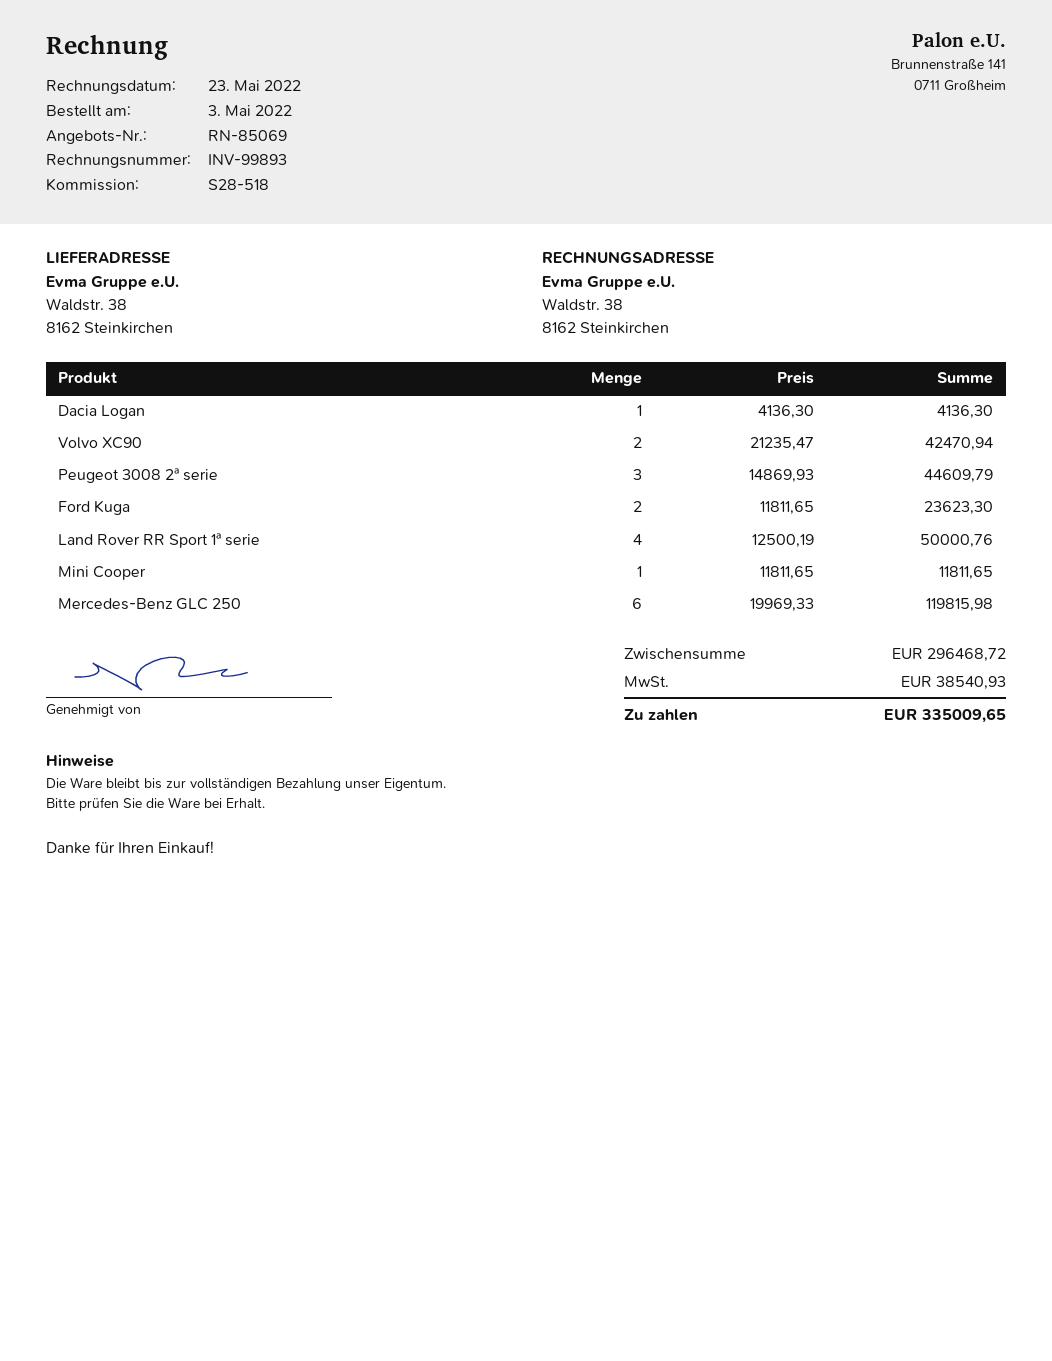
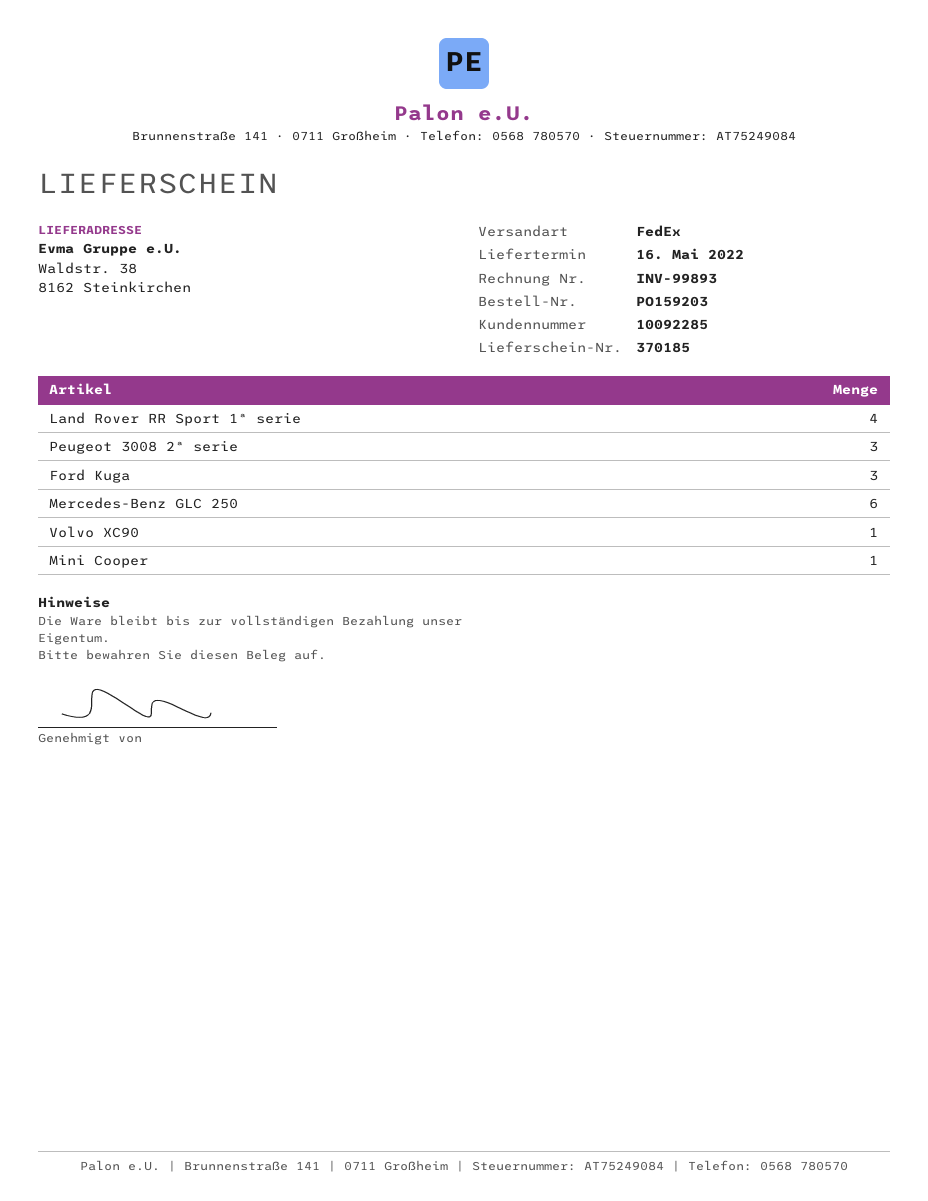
Dacia Logan: 1 -> none
Volvo XC90: 2 -> 1
Ford Kuga: 2 -> 3

